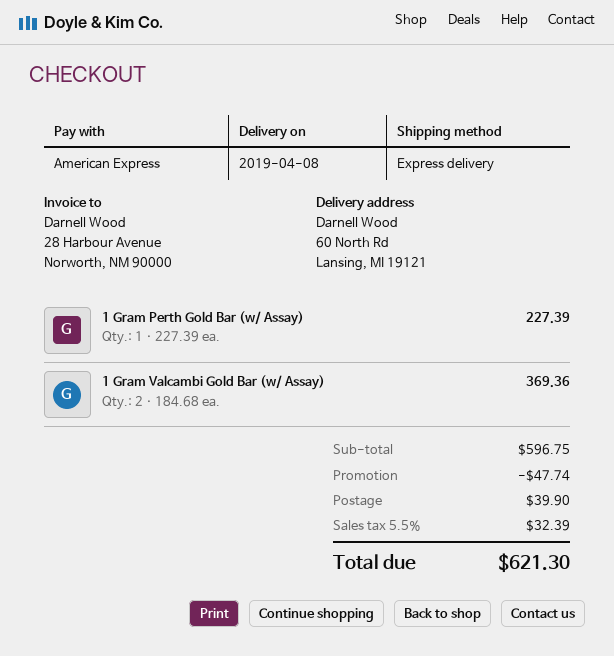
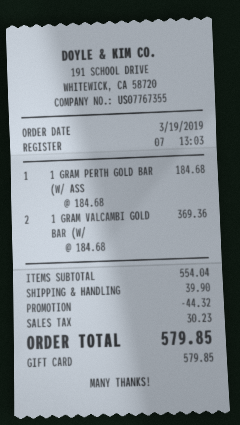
payment method: American Express -> gift card
1 Gram Perth Gold Bar (w/ Assay): 1 x 227.39 = 227.39 -> 1 x 184.68 = 184.68
subtotal: 596.75 -> 554.04
discount: 47.74 -> 44.32
tax: 32.39 -> 30.23
total: 621.30 -> 579.85

